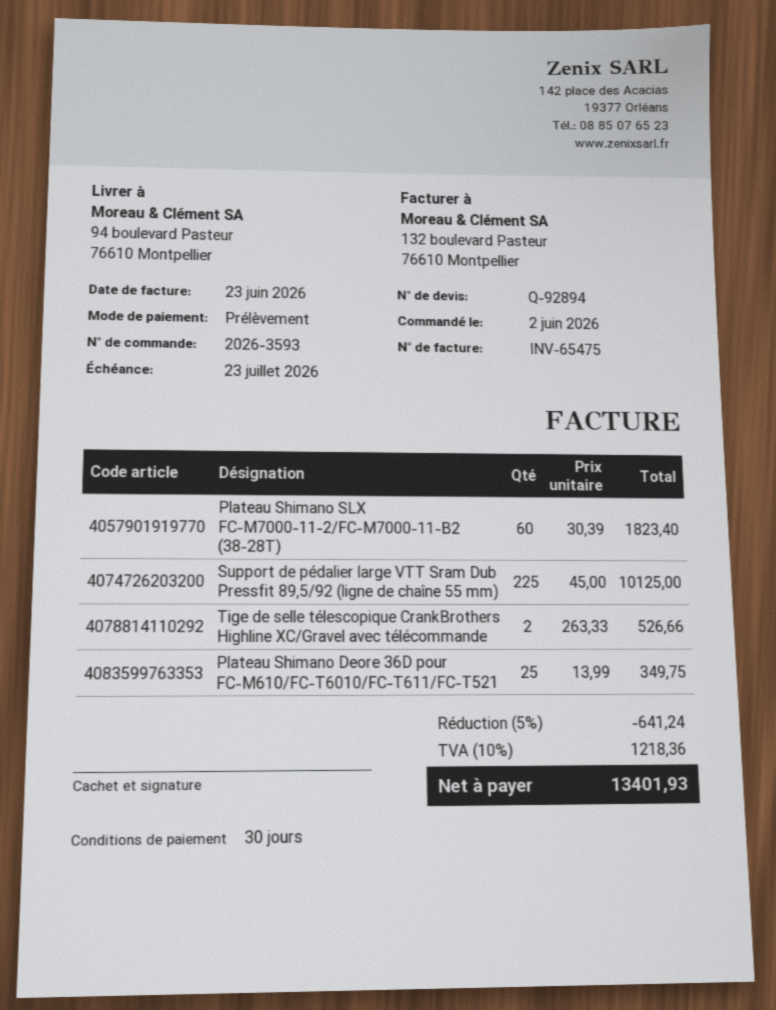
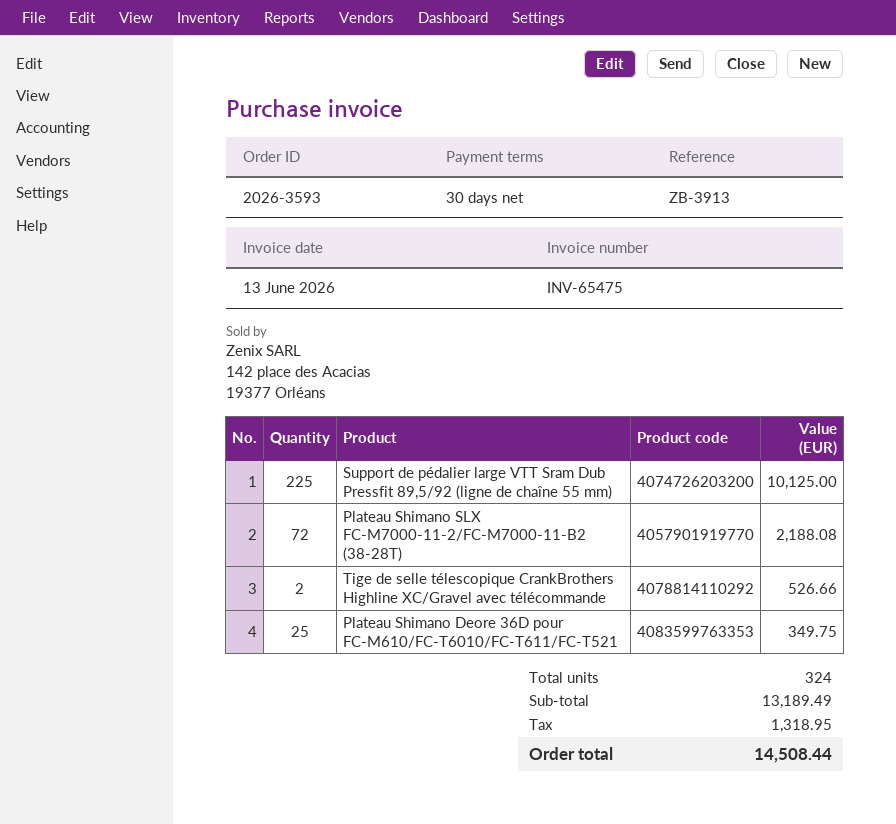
invoice date: 2026-06-23 -> 2026-06-13
Plateau Shimano SLX FC-M7000-11-2/FC-M7000-11-B2 (38-28T): 60 for 1823.40 -> 72 for 2188.08
discount: 5% = 641.24 -> none
tax: 1218.36 -> 1318.95
total: 13401.93 -> 14508.44

